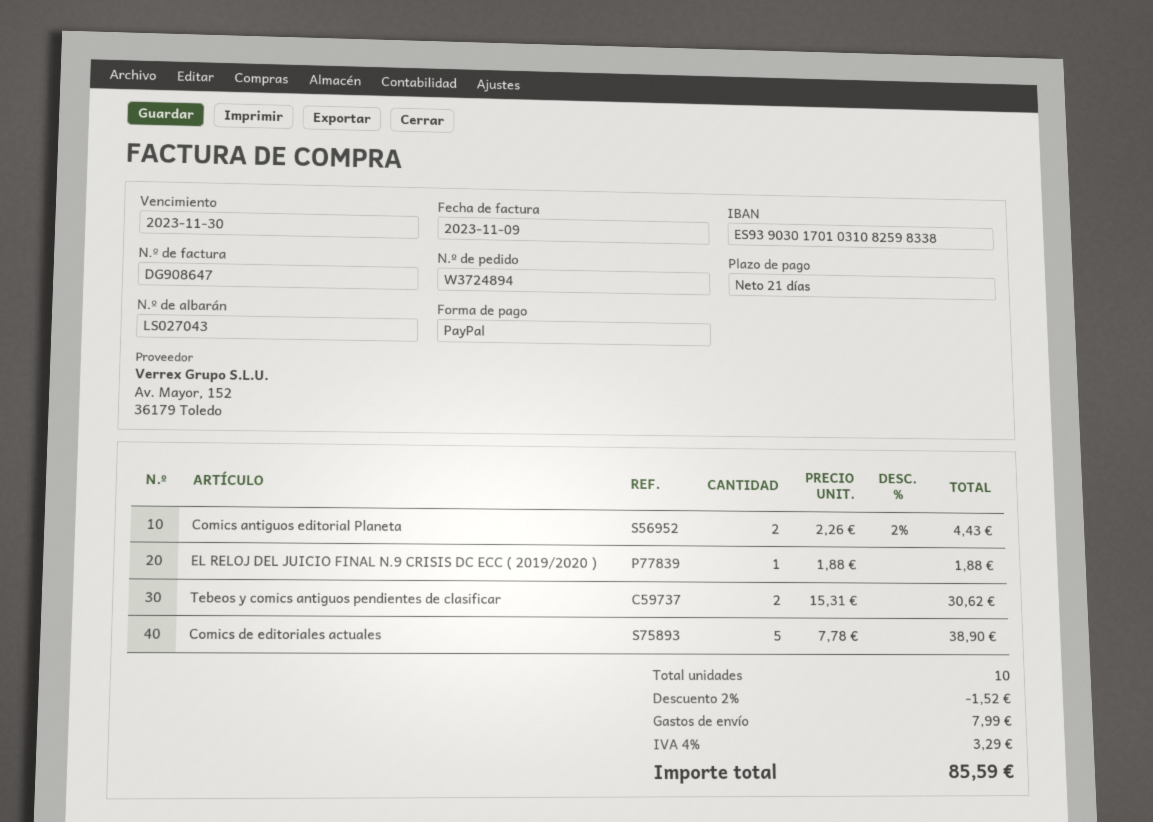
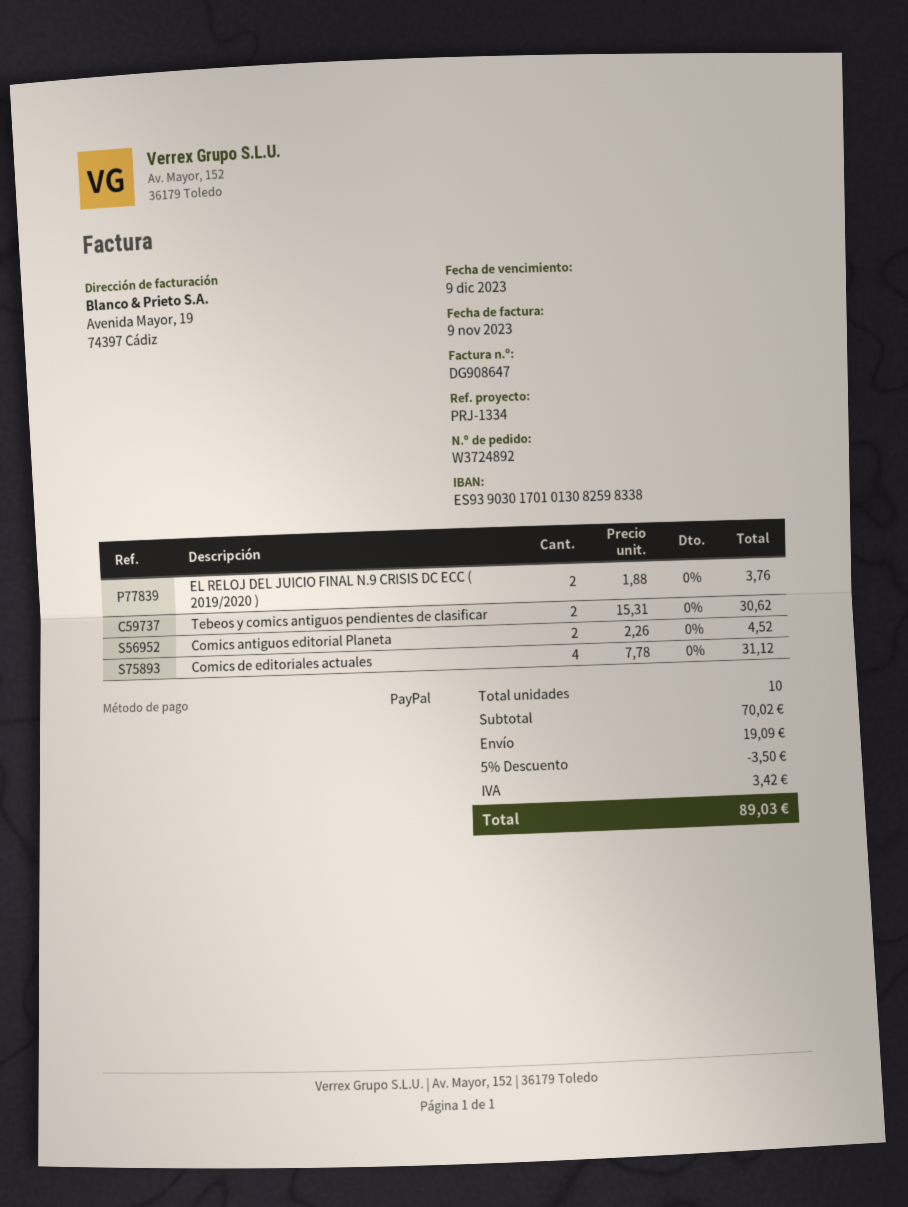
order number: W3724894 -> W3724892
due date: 2023-11-30 -> 2023-12-09
bank account: ES9390301701031082598338 -> ES9390301701013082598338
Comics antiguos editorial Planeta: 2 x 2.26 - 2% = 4.43 -> 2 x 2.26 = 4.52
EL RELOJ DEL JUICIO FINAL N.9 CRISIS DC ECC ( 2019/2020 ): 1 x 1.88 = 1.88 -> 2 x 1.88 = 3.76
Comics de editoriales actuales: 5 x 7.78 = 38.90 -> 4 x 7.78 = 31.12
discount: 2% = 1.52 -> 5% = 3.50
shipping: 7.99 -> 19.09
tax: 3.29 -> 3.42
total: 85.59 -> 89.03

